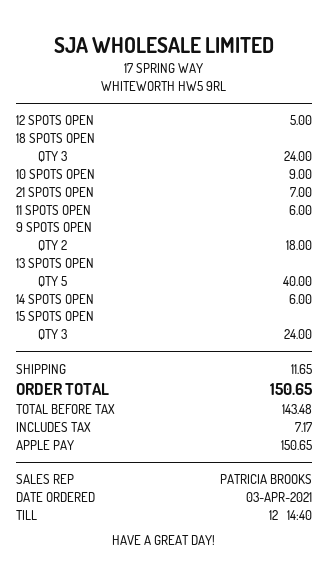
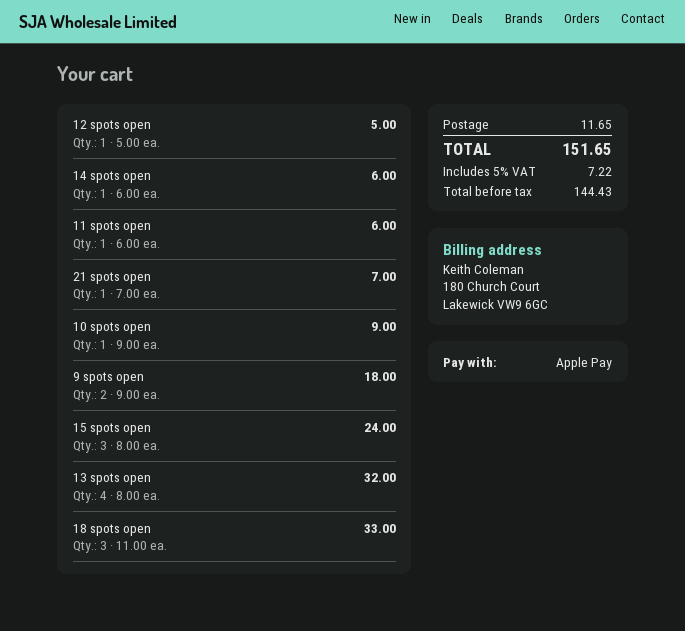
18 SPOTS OPEN: 3 for 24.00 -> 3 for 33.00
13 SPOTS OPEN: 5 for 40.00 -> 4 for 32.00
net: 143.48 -> 144.43
tax: 7.17 -> 7.22
total: 150.65 -> 151.65

